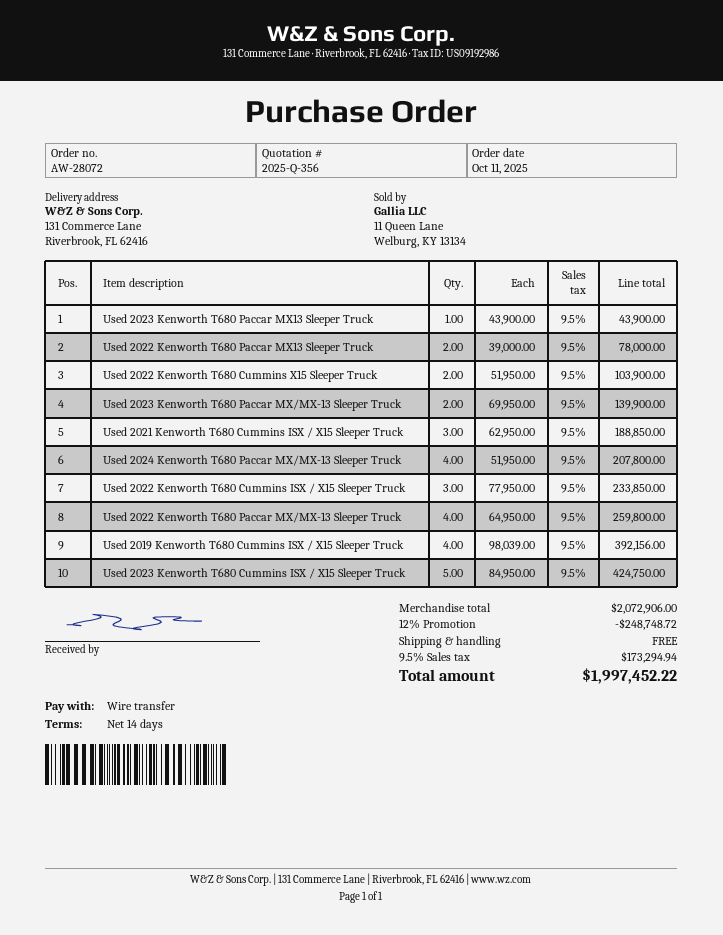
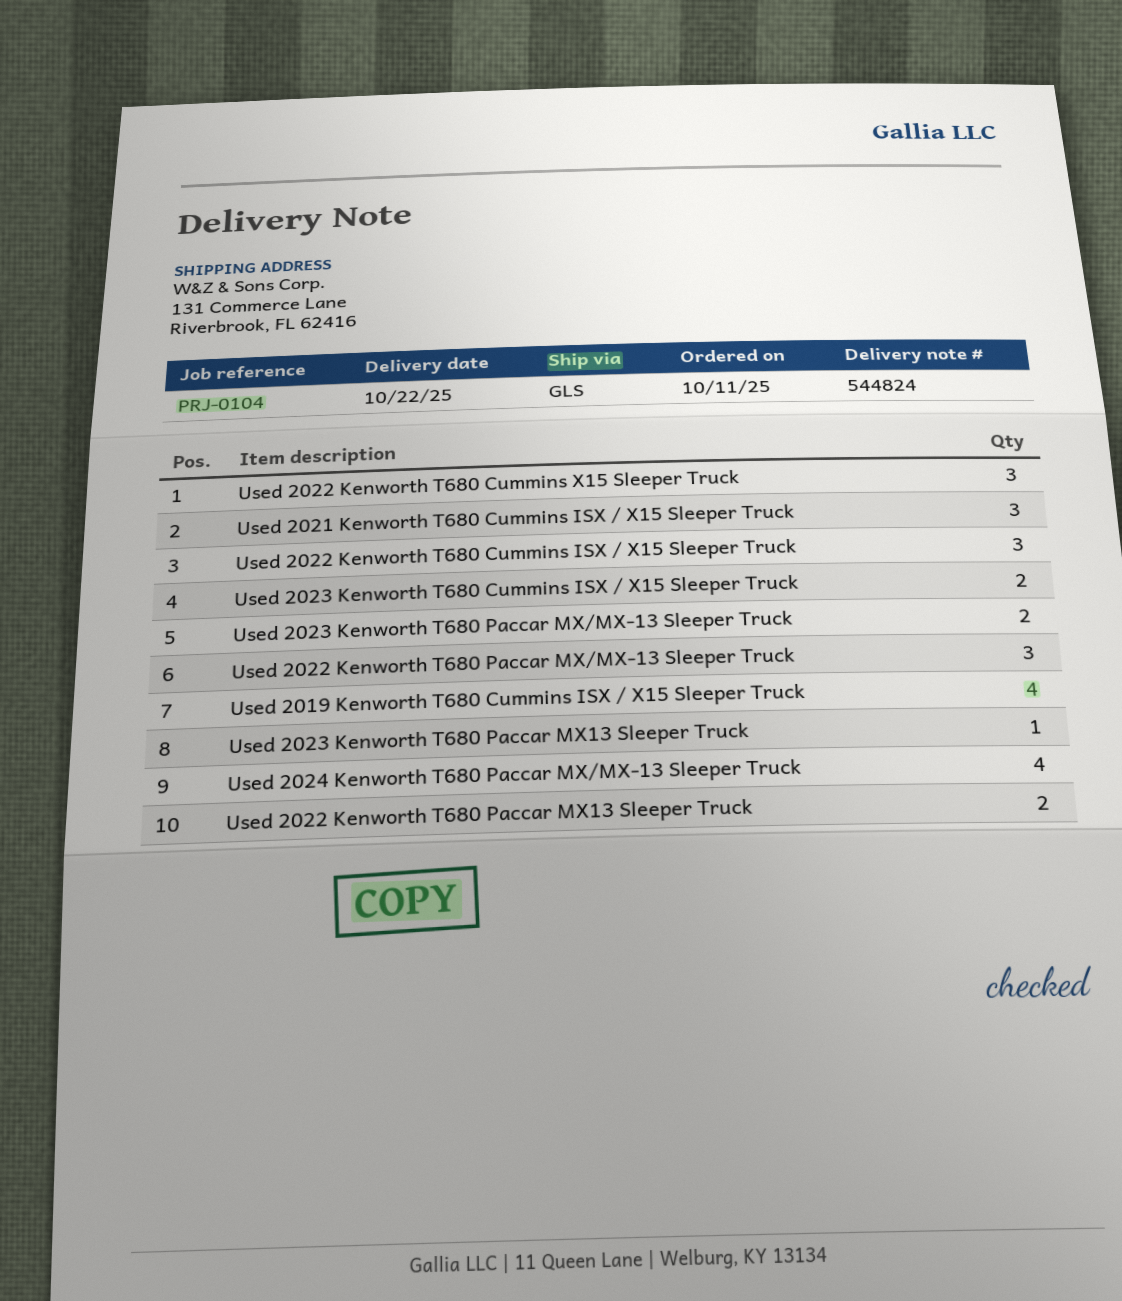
Used 2022 Kenworth T680 Cummins X15 Sleeper Truck: 2 -> 3
Used 2022 Kenworth T680 Paccar MX/MX-13 Sleeper Truck: 4 -> 3
Used 2023 Kenworth T680 Cummins ISX / X15 Sleeper Truck: 5 -> 2

